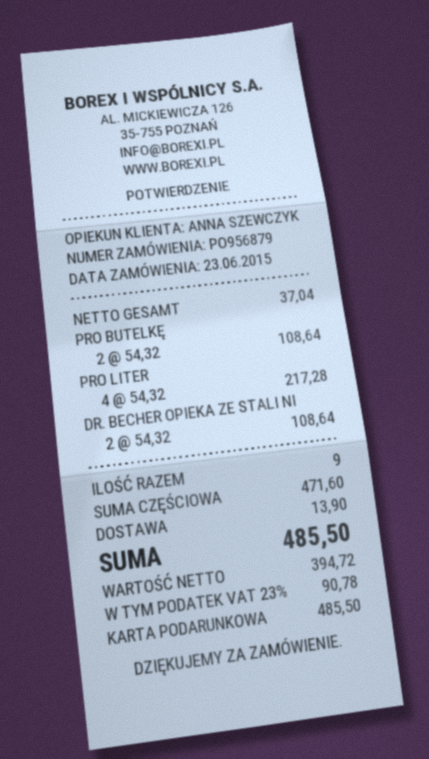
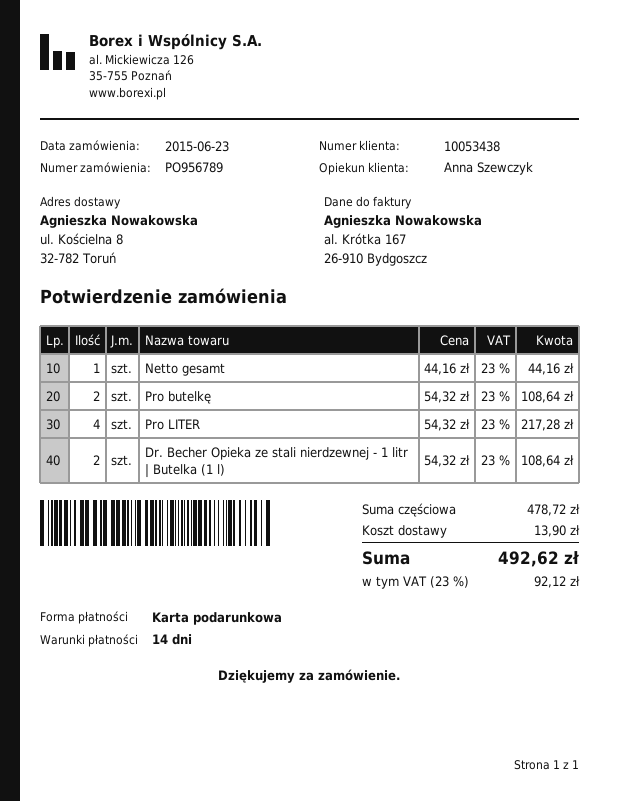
order number: PO956879 -> PO956789
NETTO GESAMT: 1 x 37.04 = 37.04 -> 1 x 44.16 = 44.16
subtotal: 471.60 -> 478.72
tax: 23% = 90.78 -> 23% = 92.12
total: 485.50 -> 492.62

